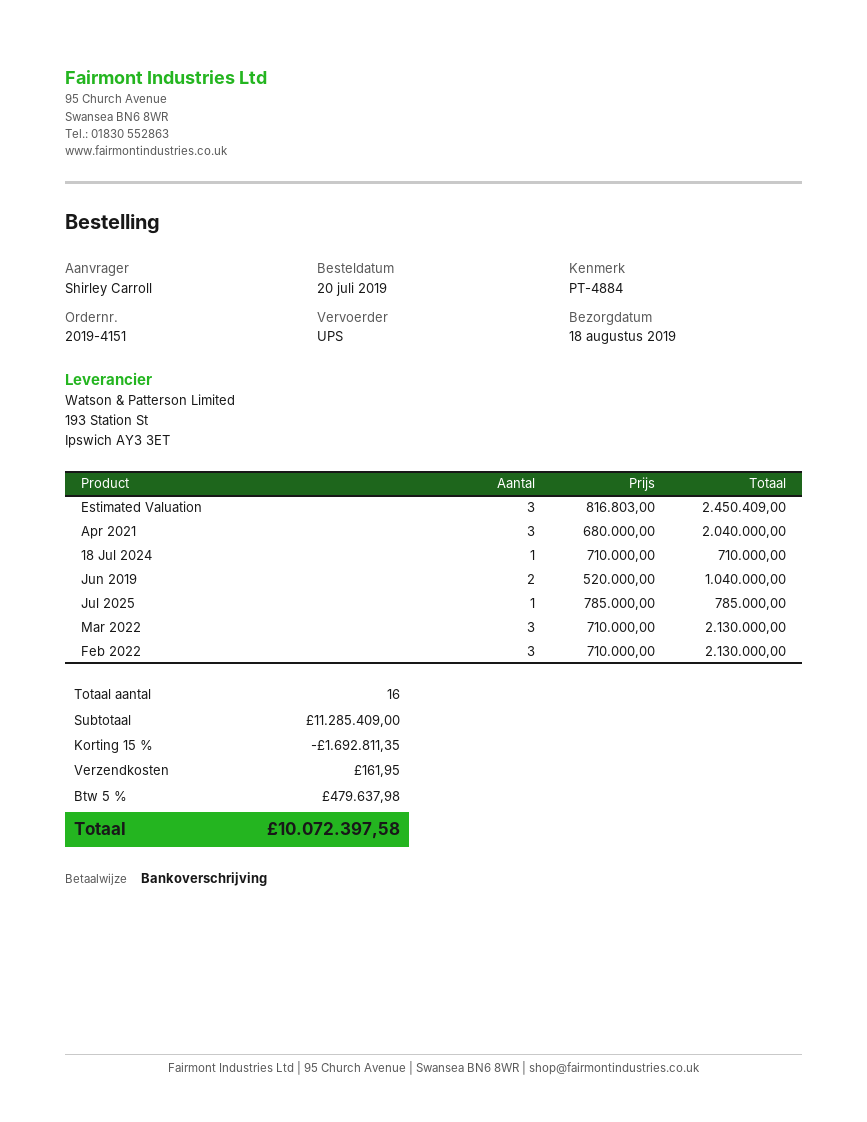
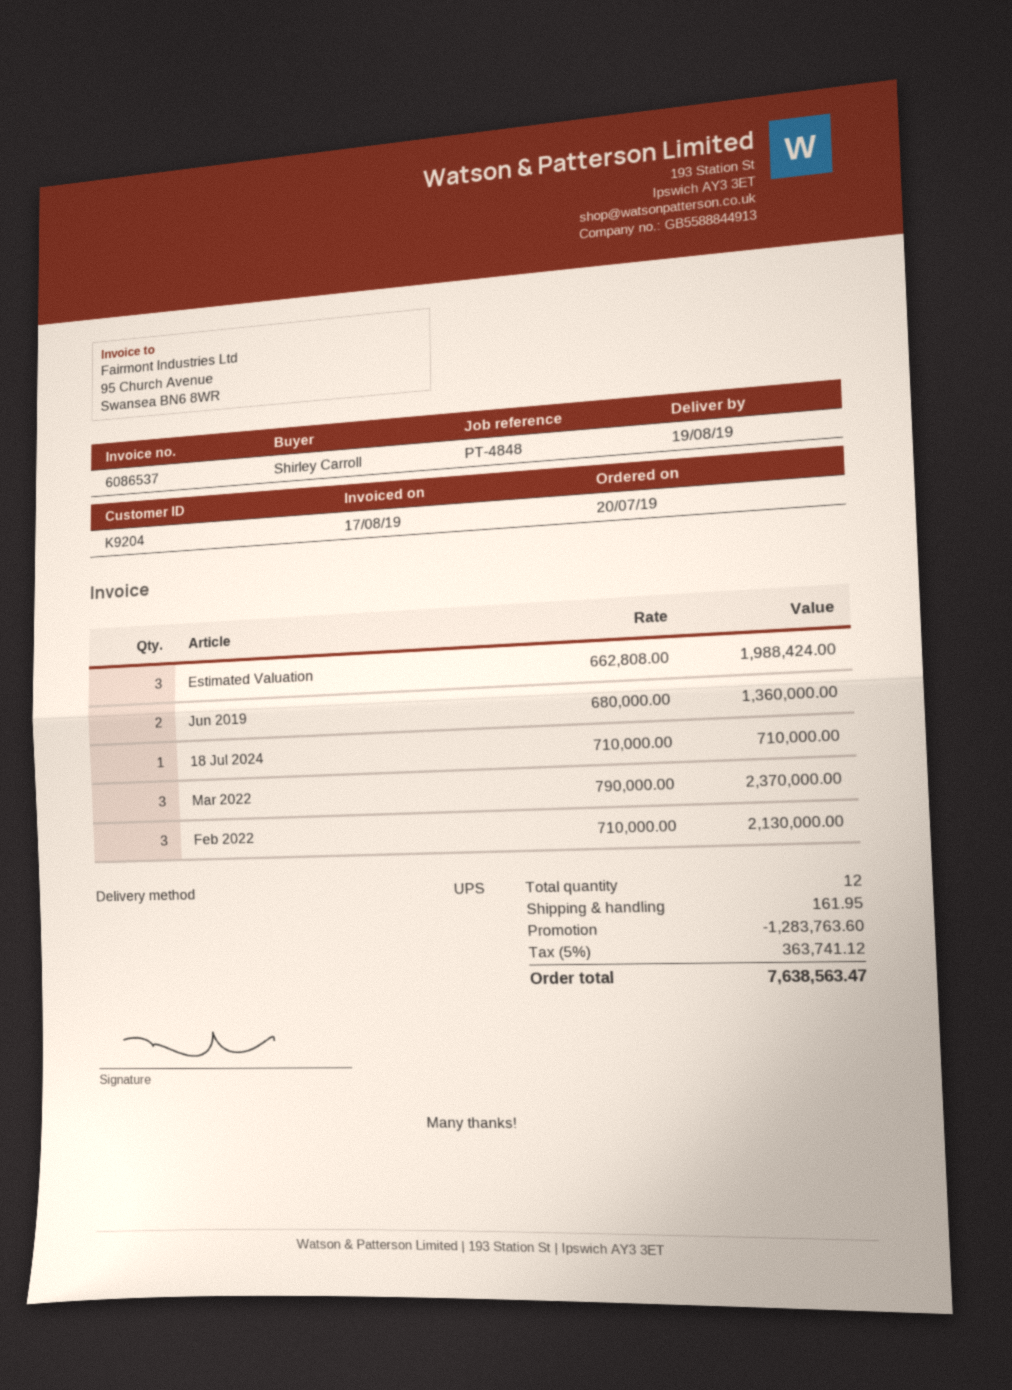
delivery date: 2019-08-18 -> 2019-08-19
reference: PT-4884 -> PT-4848
Estimated Valuation: 3 x 816803.00 = 2450409.00 -> 3 x 662808.00 = 1988424.00
Apr 2021: 3 x 680000.00 = 2040000.00 -> none
Jun 2019: 2 x 520000.00 = 1040000.00 -> 2 x 680000.00 = 1360000.00
Jul 2025: 1 x 785000.00 = 785000.00 -> none
Mar 2022: 3 x 710000.00 = 2130000.00 -> 3 x 790000.00 = 2370000.00
total quantity: 16 -> 12
discount: 1692811.35 -> 1283763.60
tax: 5% = 479637.98 -> 5% = 363741.12
total: 10072397.58 -> 7638563.47

